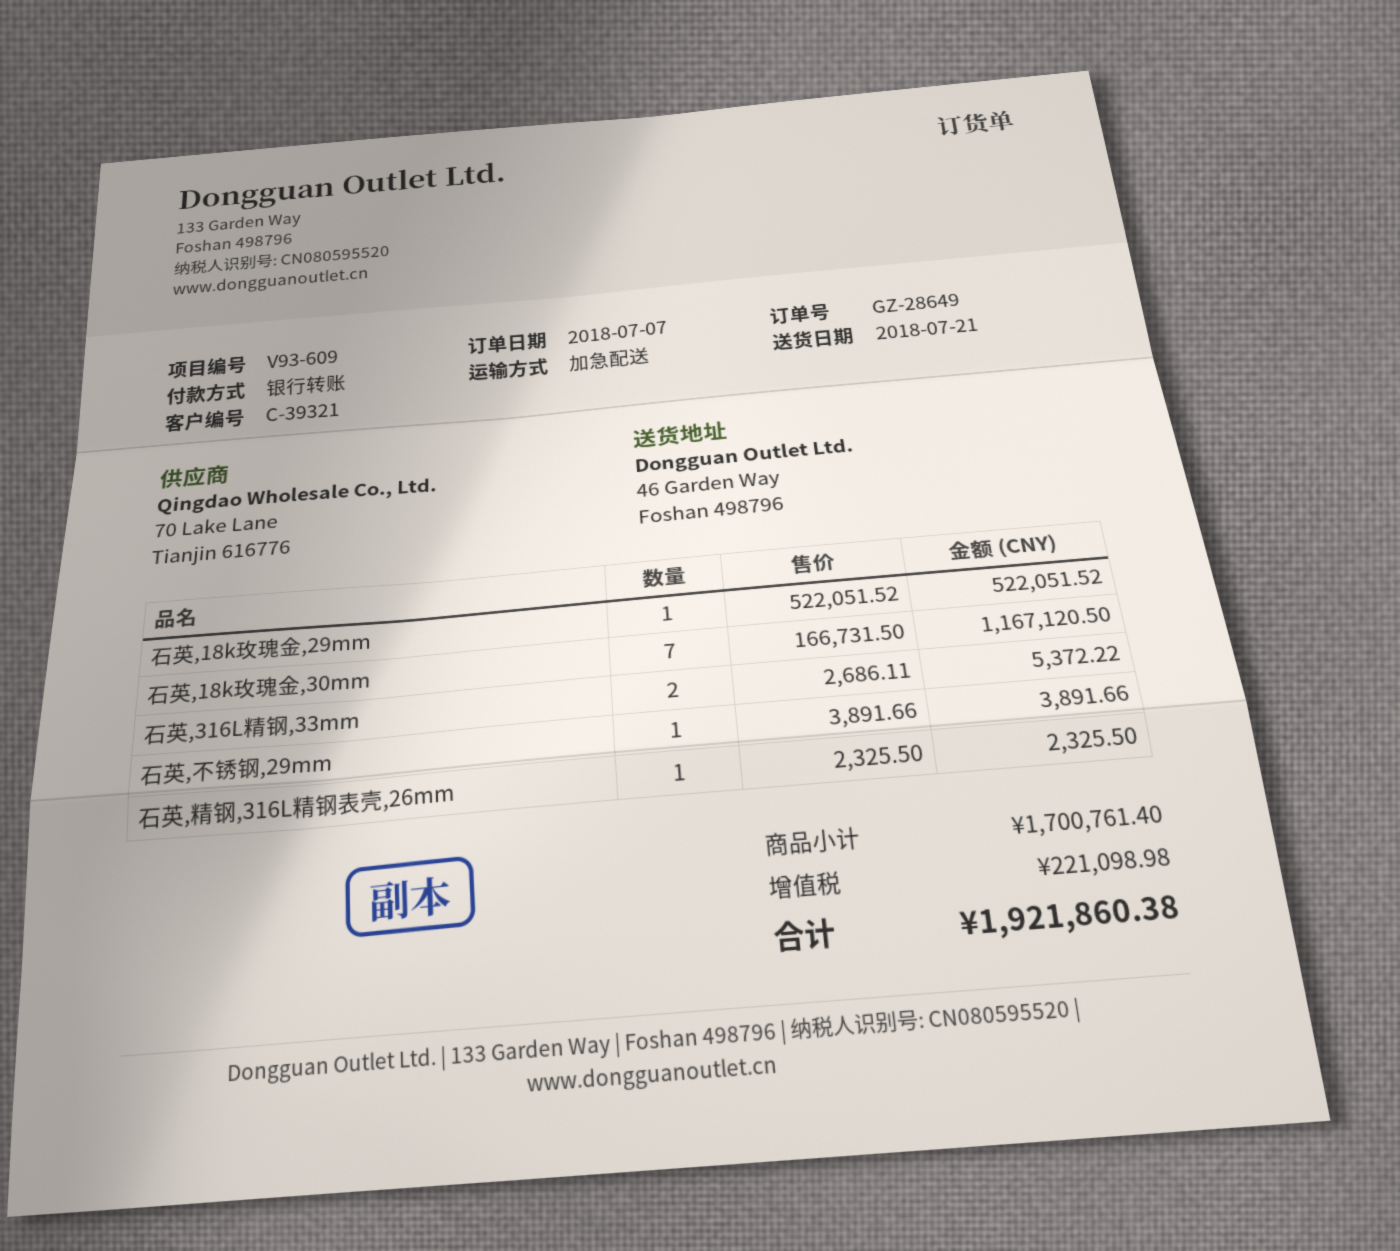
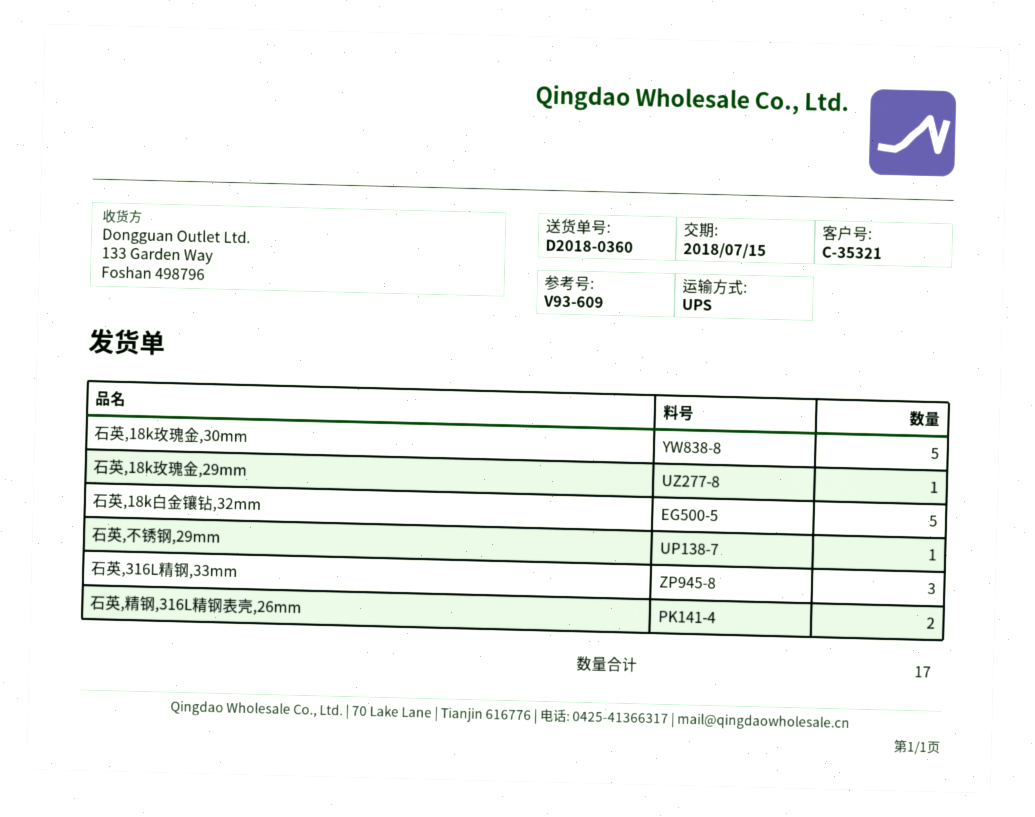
delivery date: 2018-07-21 -> 2018-07-15
customer number: C-39321 -> C-35321
shipping method: express -> UPS
ship to: 46 Garden Way, Foshan 498796 -> 133 Garden Way, Foshan 498796
石英,18k玫瑰金,30mm: 7 -> 5
石英,316L精钢,33mm: 2 -> 3
石英,精钢,316L精钢表壳,26mm: 1 -> 2
石英,18k白金镶钻,32mm: none -> 5

